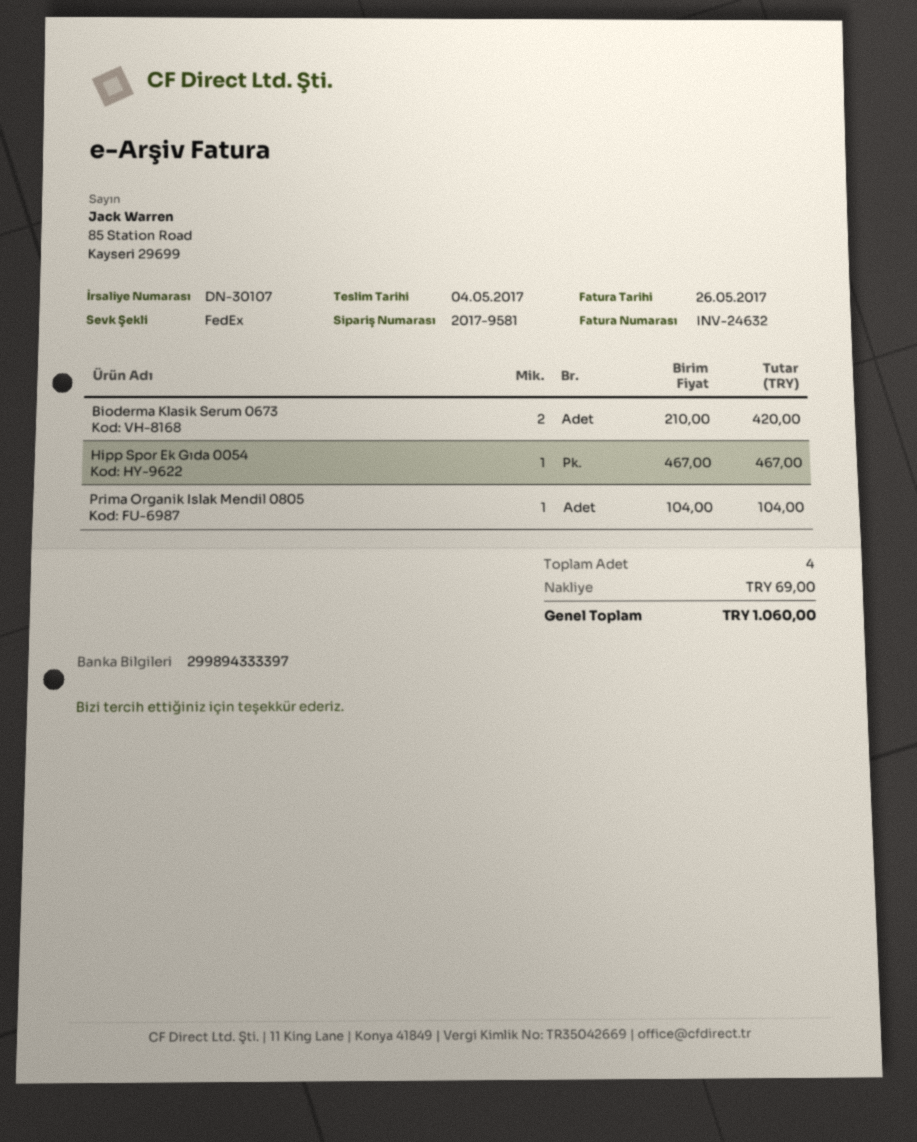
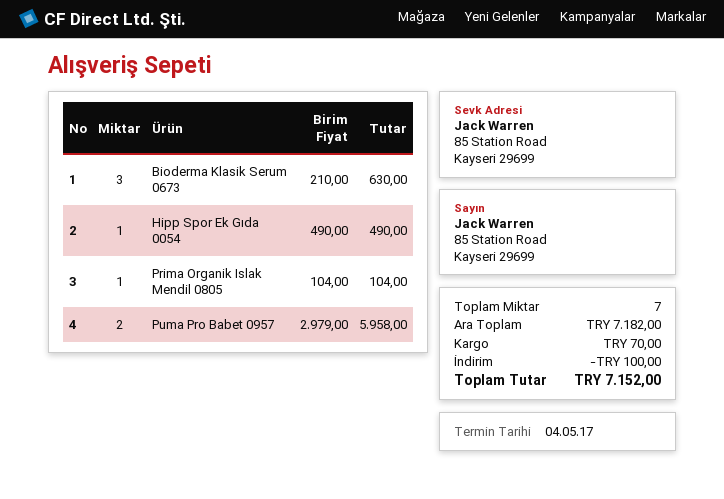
Bioderma Klasik Serum 0673: 2 x 210.00 = 420.00 -> 3 x 210.00 = 630.00
Hipp Spor Ek Gıda 0054: 1 x 467.00 = 467.00 -> 1 x 490.00 = 490.00
Puma Pro Babet 0957: none -> 2 x 2979.00 = 5958.00
total quantity: 4 -> 7
discount: none -> 100.00
shipping: 69.00 -> 70.00
total: 1060.00 -> 7152.00

